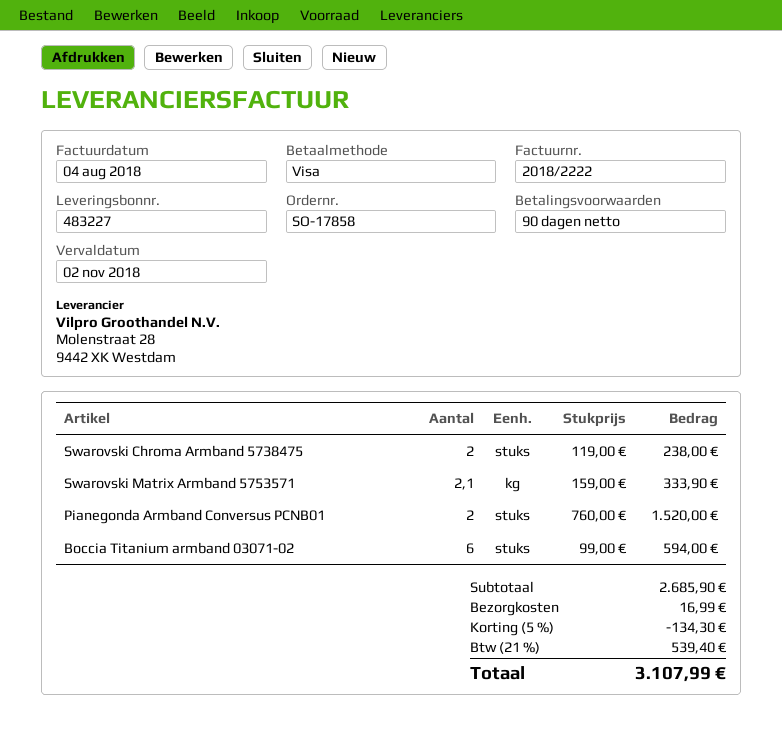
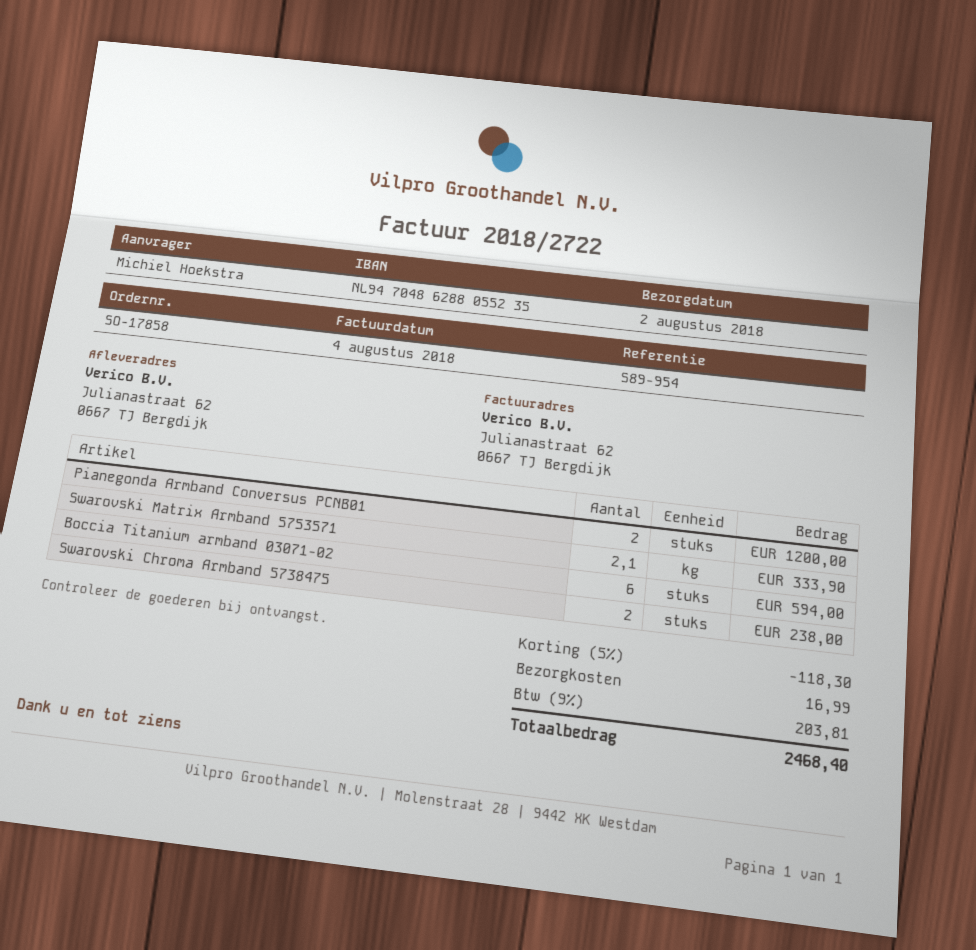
invoice number: 2018/2222 -> 2018/2722
Pianegonda Armband Conversus PCNB01: 2 for 1520.00 -> 2 for 1200.00
discount: 5% = 134.30 -> 5% = 118.30
tax: 21% = 539.40 -> 9% = 203.81
total: 3107.99 -> 2468.40

